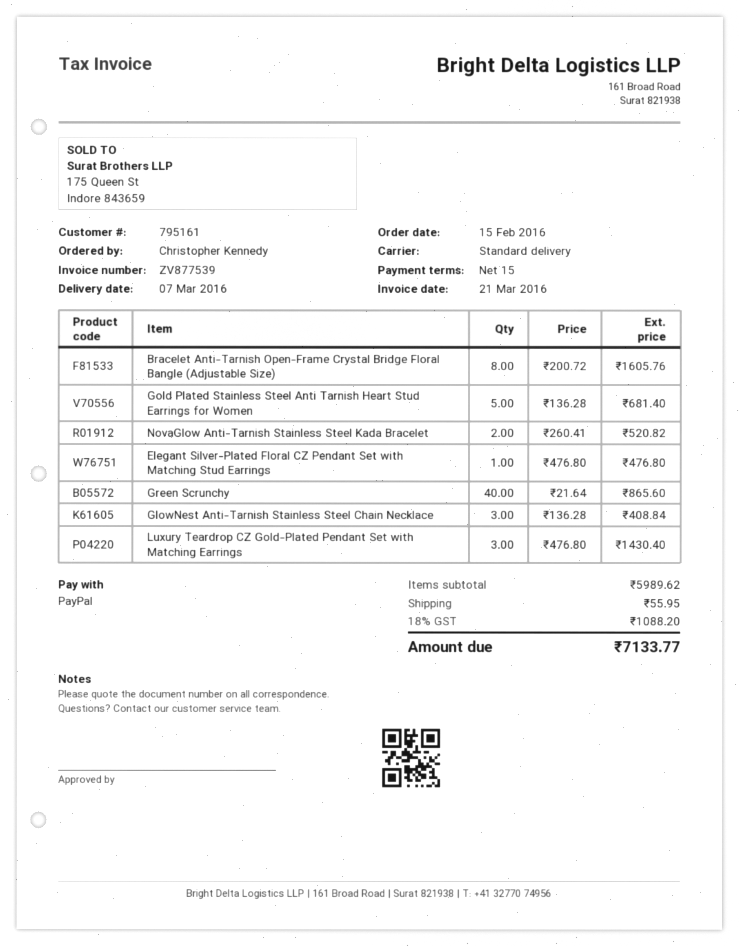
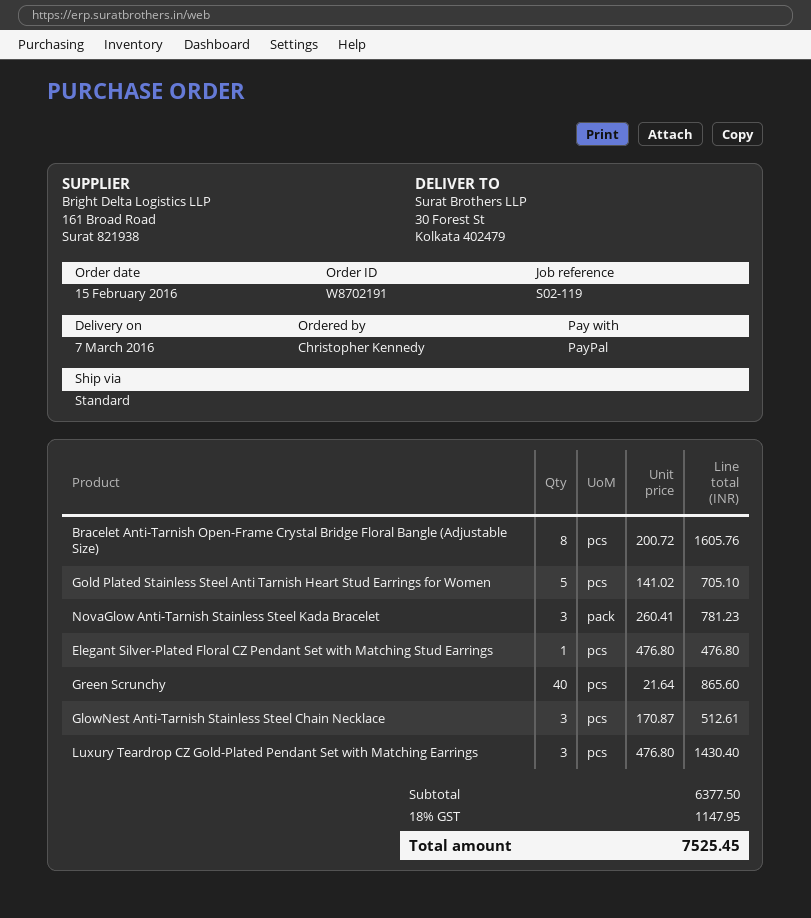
Gold Plated Stainless Steel Anti Tarnish Heart Stud Earrings for Women: 5 x 136.28 = 681.40 -> 5 x 141.02 = 705.10
NovaGlow Anti-Tarnish Stainless Steel Kada Bracelet: 2 x 260.41 = 520.82 -> 3 x 260.41 = 781.23
GlowNest Anti-Tarnish Stainless Steel Chain Necklace: 3 x 136.28 = 408.84 -> 3 x 170.87 = 512.61
subtotal: 5989.62 -> 6377.50
shipping: 55.95 -> none
tax: 18% = 1088.20 -> 18% = 1147.95
total: 7133.77 -> 7525.45

